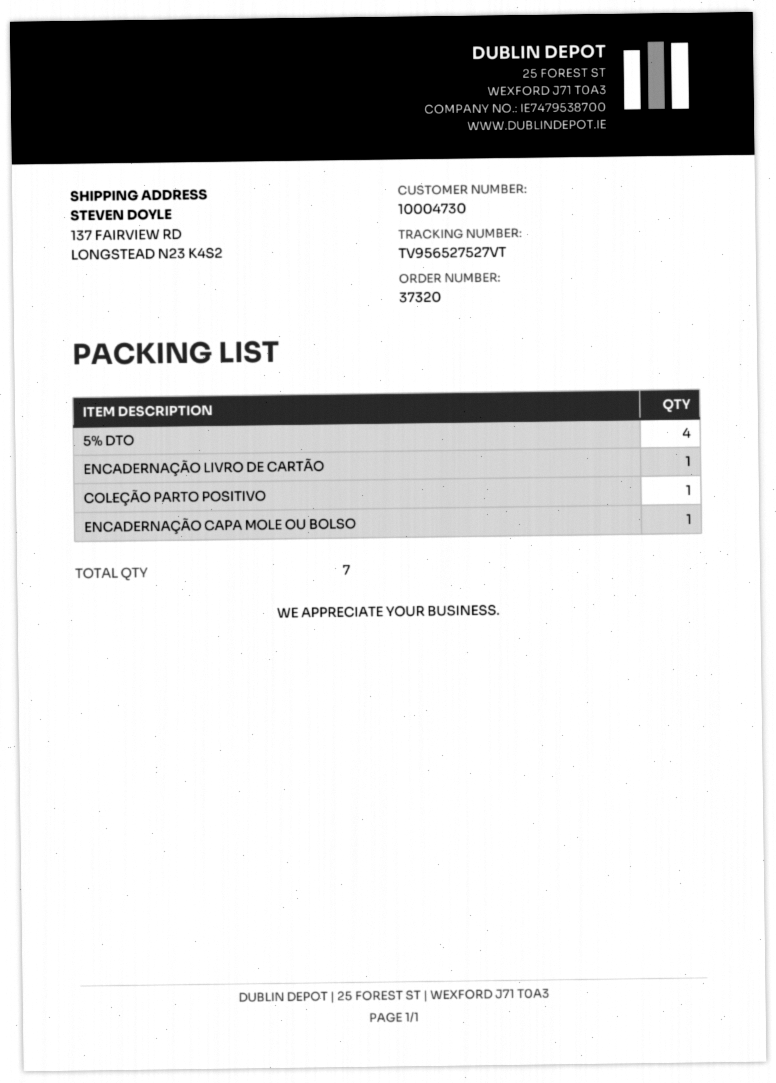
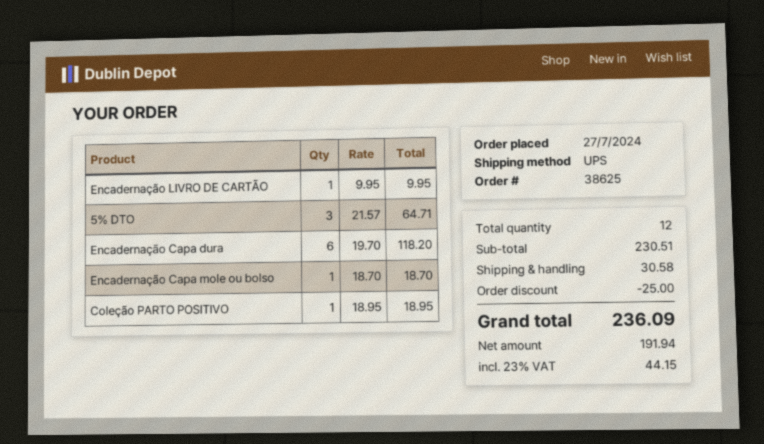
order number: 37320 -> 38625
5% DTO: 4 -> 3
Encadernação Capa dura: none -> 6
total quantity: 7 -> 12

